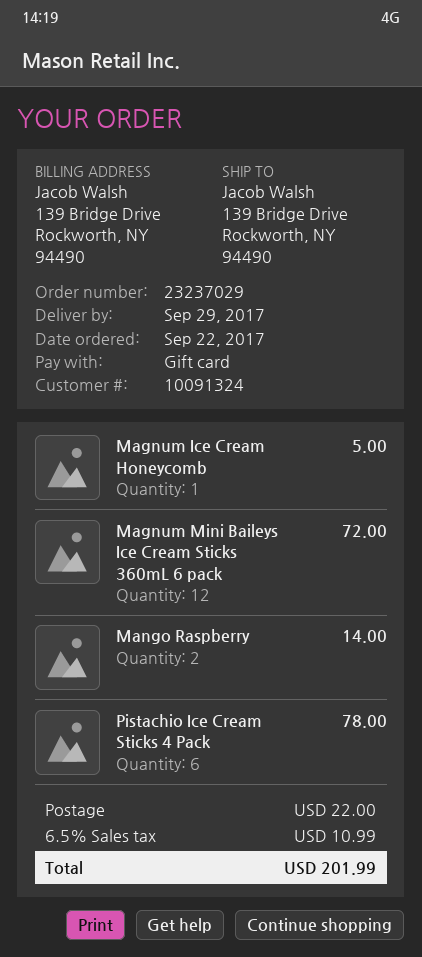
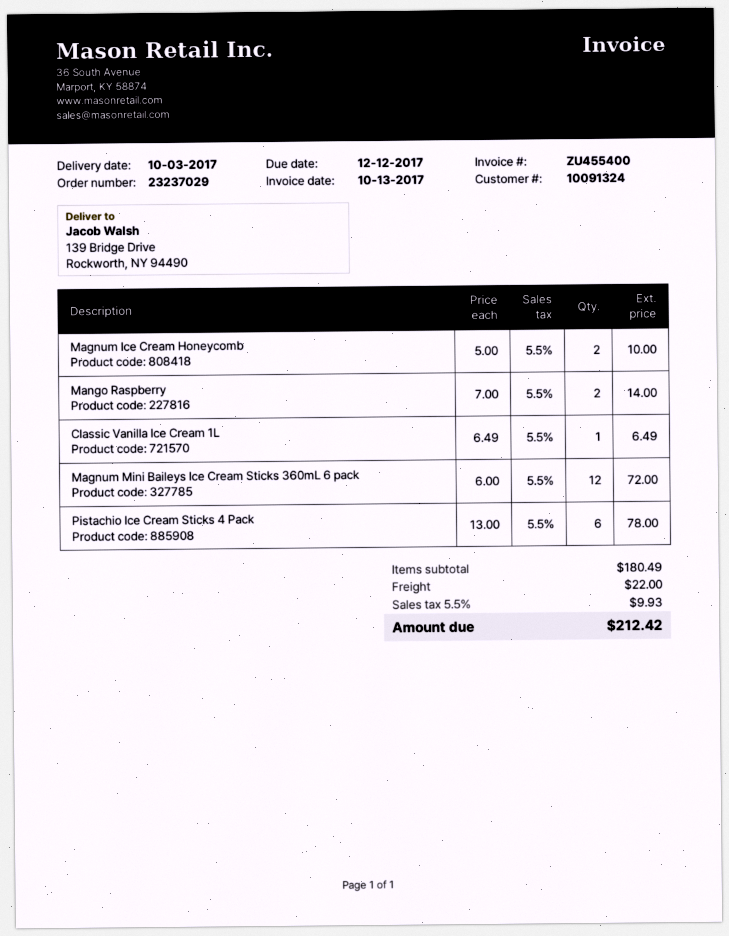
delivery date: 2017-09-29 -> 2017-10-03
Magnum Ice Cream Honeycomb: 1 for 5.00 -> 2 for 10.00
Classic Vanilla Ice Cream 1L: none -> 1 for 6.49
tax: 6.5% = 10.99 -> 5.5% = 9.93
total: 201.99 -> 212.42

